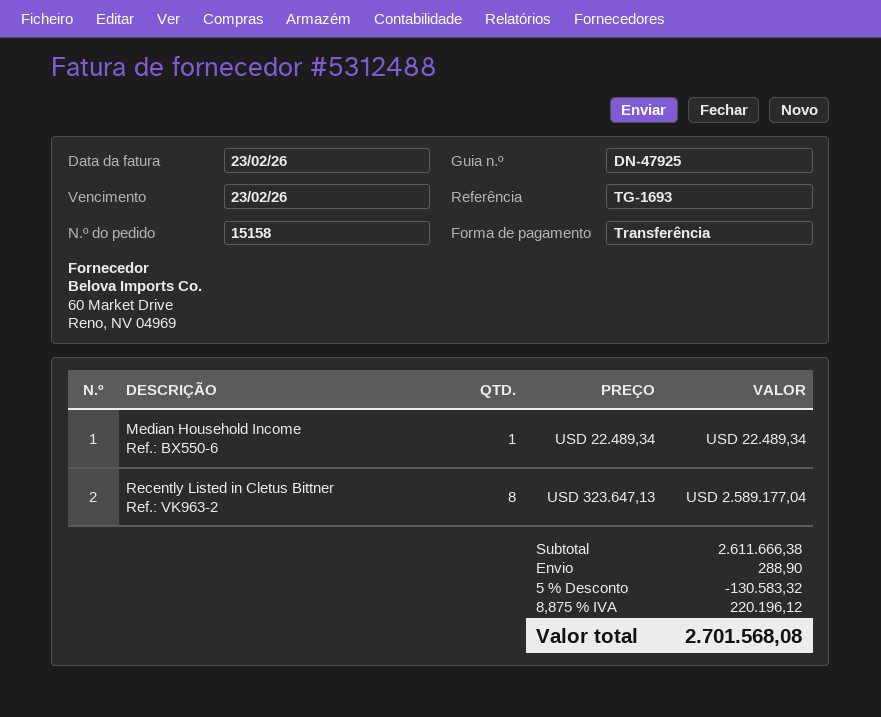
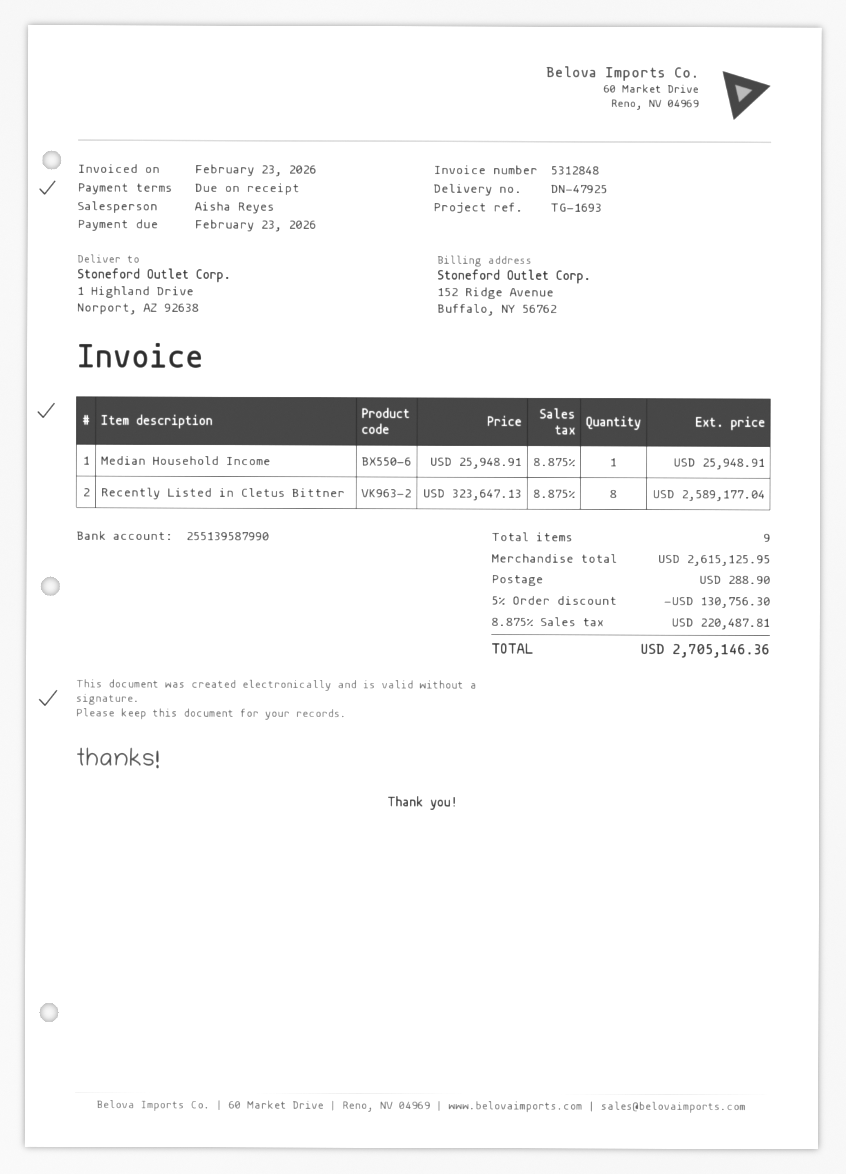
invoice number: 5312488 -> 5312848
Median Household Income: 1 x 22489.34 = 22489.34 -> 1 x 25948.91 = 25948.91
subtotal: 2611666.38 -> 2615125.95
discount: 5% = 130583.32 -> 5% = 130756.30
tax: 8.875% = 220196.12 -> 8.875% = 220487.81
total: 2701568.08 -> 2705146.36

